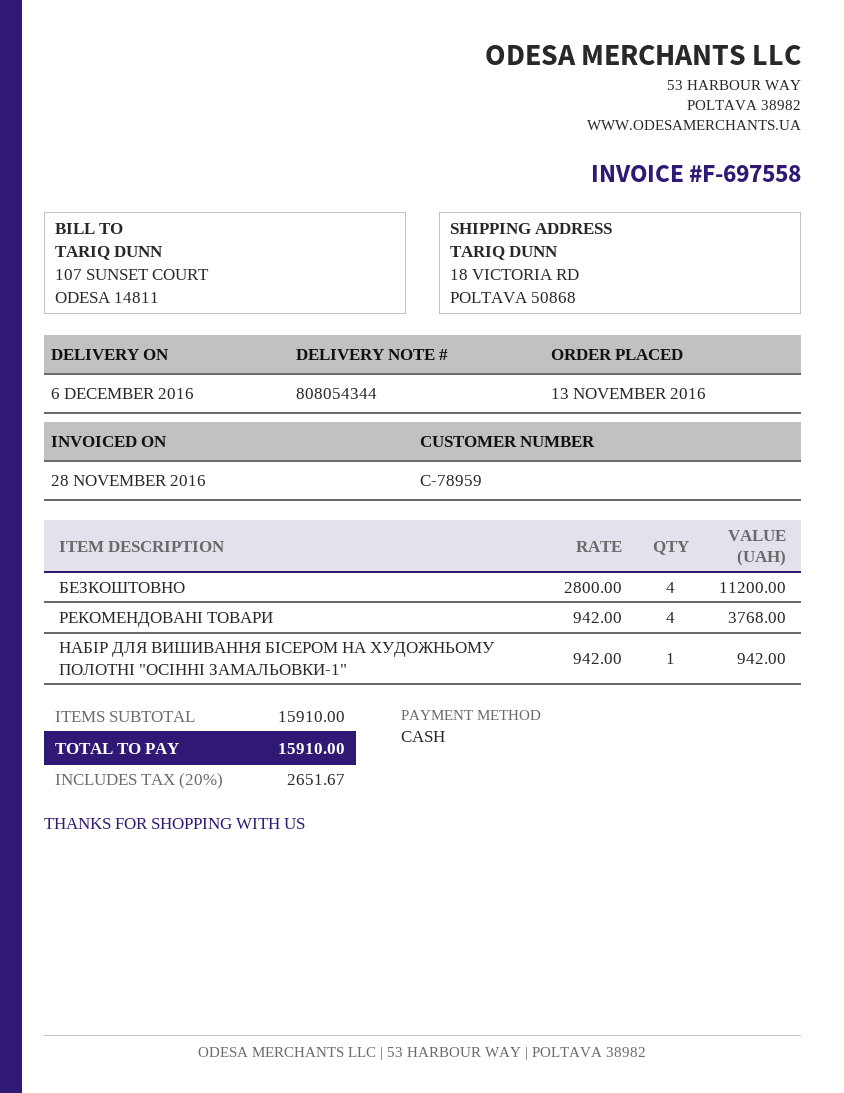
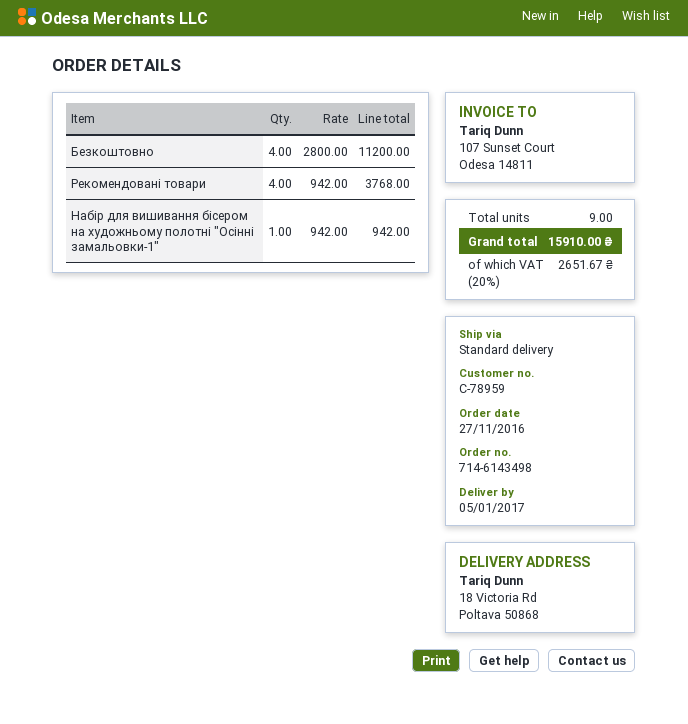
order date: 2016-11-13 -> 2016-11-27
delivery date: 2016-12-06 -> 2017-01-05

